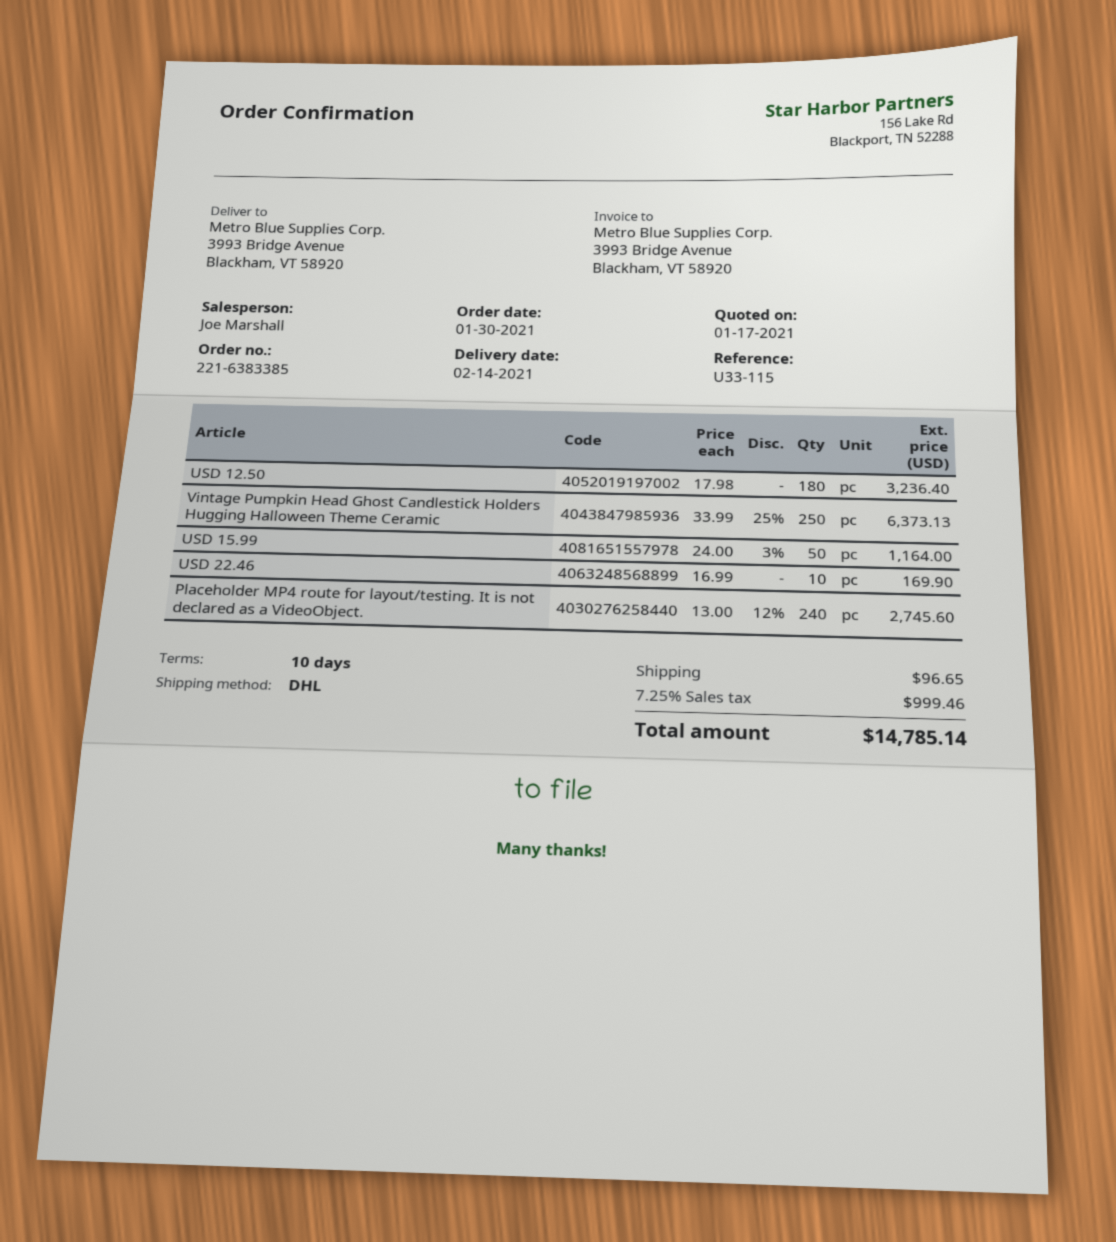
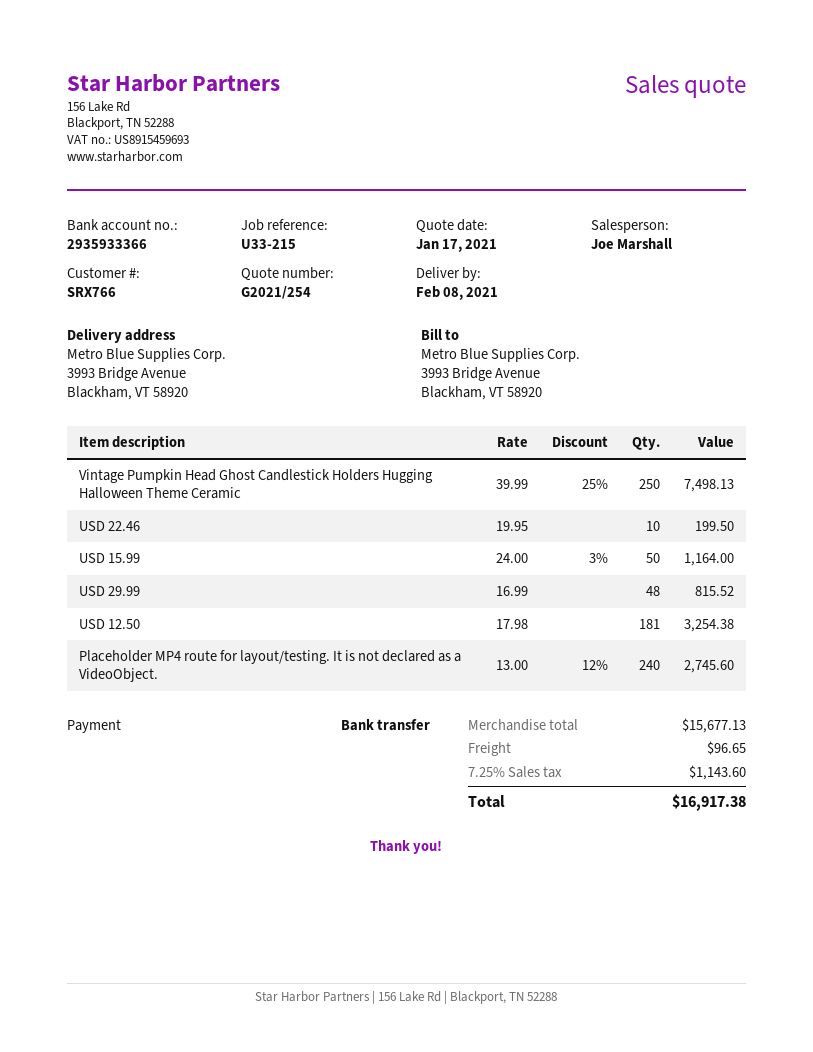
delivery date: 2021-02-14 -> 2021-02-08
reference: U33-115 -> U33-215
USD 12.50: 180 x 17.98 = 3236.40 -> 181 x 17.98 = 3254.38
Vintage Pumpkin Head Ghost Candlestick Holders Hugging Halloween Theme Ceramic: 250 x 33.99 - 25% = 6373.13 -> 250 x 39.99 - 25% = 7498.13
USD 22.46: 10 x 16.99 = 169.90 -> 10 x 19.95 = 199.50
USD 29.99: none -> 48 x 16.99 = 815.52
tax: 7.25% = 999.46 -> 7.25% = 1143.60
total: 14785.14 -> 16917.38

